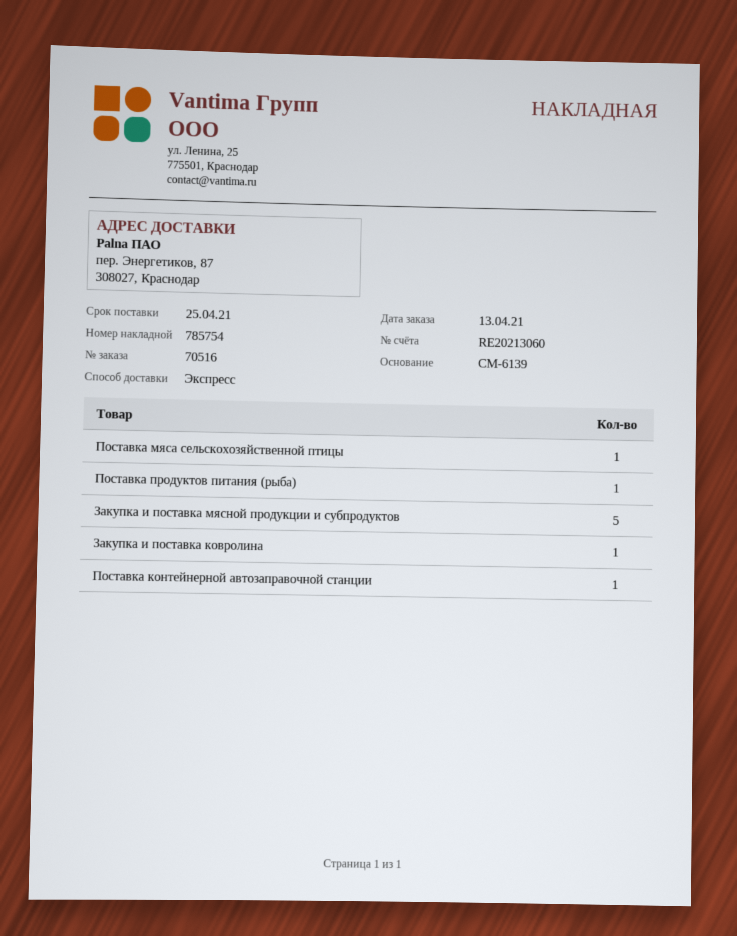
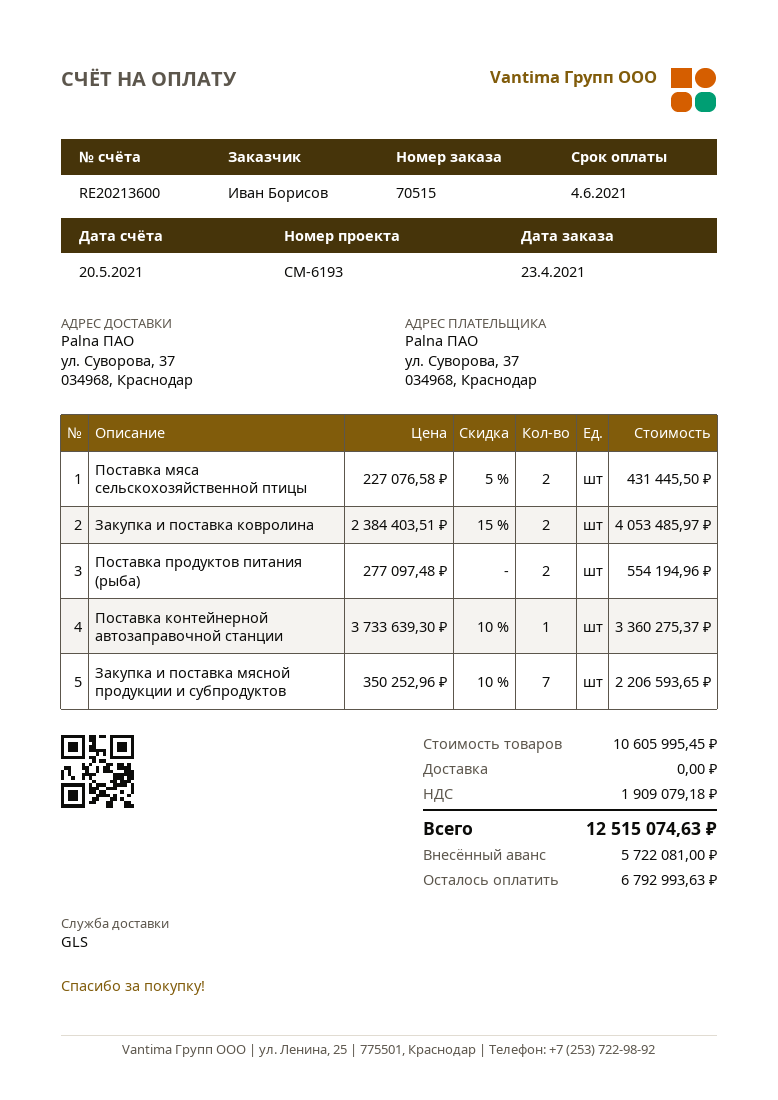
order number: 70516 -> 70515
order date: 2021-04-13 -> 2021-04-23
invoice number: RE20213060 -> RE20213600
reference: CM-6139 -> CM-6193
shipping method: express -> GLS
ship to: пер. Энергетиков, 87, 308027, Краснодар -> ул. Суворова, 37, 034968, Краснодар
Поставка мяса сельскохозяйственной птицы: 1 -> 2
Поставка продуктов питания (рыба): 1 -> 2
Закупка и поставка мясной продукции и субпродуктов: 5 -> 7
Закупка и поставка ковролина: 1 -> 2

